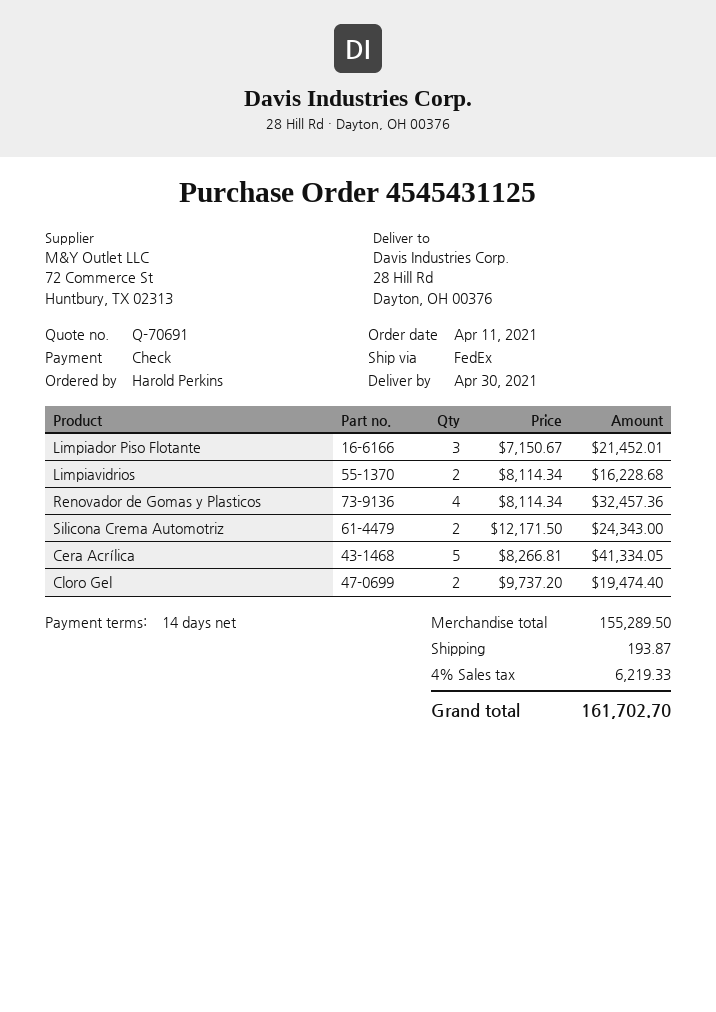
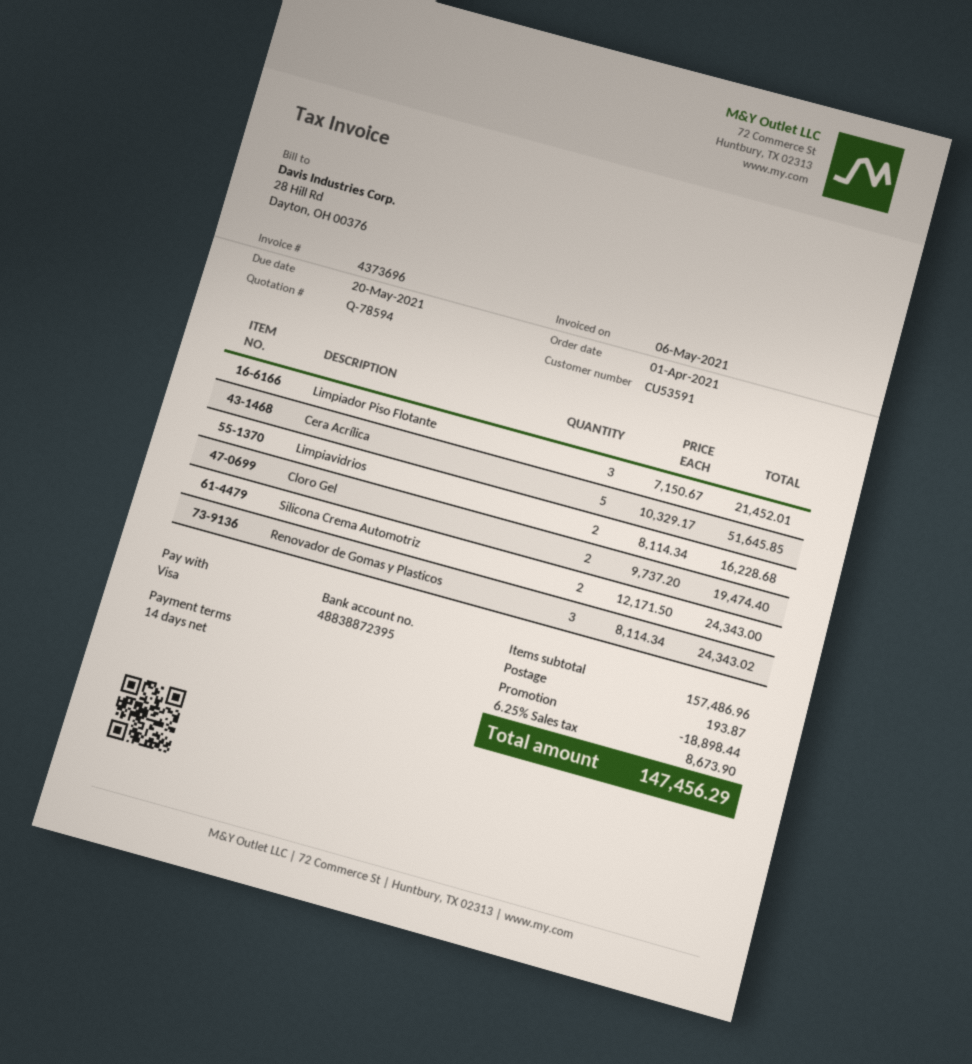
quote number: Q-70691 -> Q-78594
order date: 2021-04-11 -> 2021-04-01
payment method: cheque -> Visa
Renovador de Gomas y Plasticos: 4 x 8114.34 = 32457.36 -> 3 x 8114.34 = 24343.02
Cera Acrílica: 5 x 8266.81 = 41334.05 -> 5 x 10329.17 = 51645.85
subtotal: 155289.50 -> 157486.96
discount: none -> 18898.44
tax: 4% = 6219.33 -> 6.25% = 8673.90
total: 161702.70 -> 147456.29

